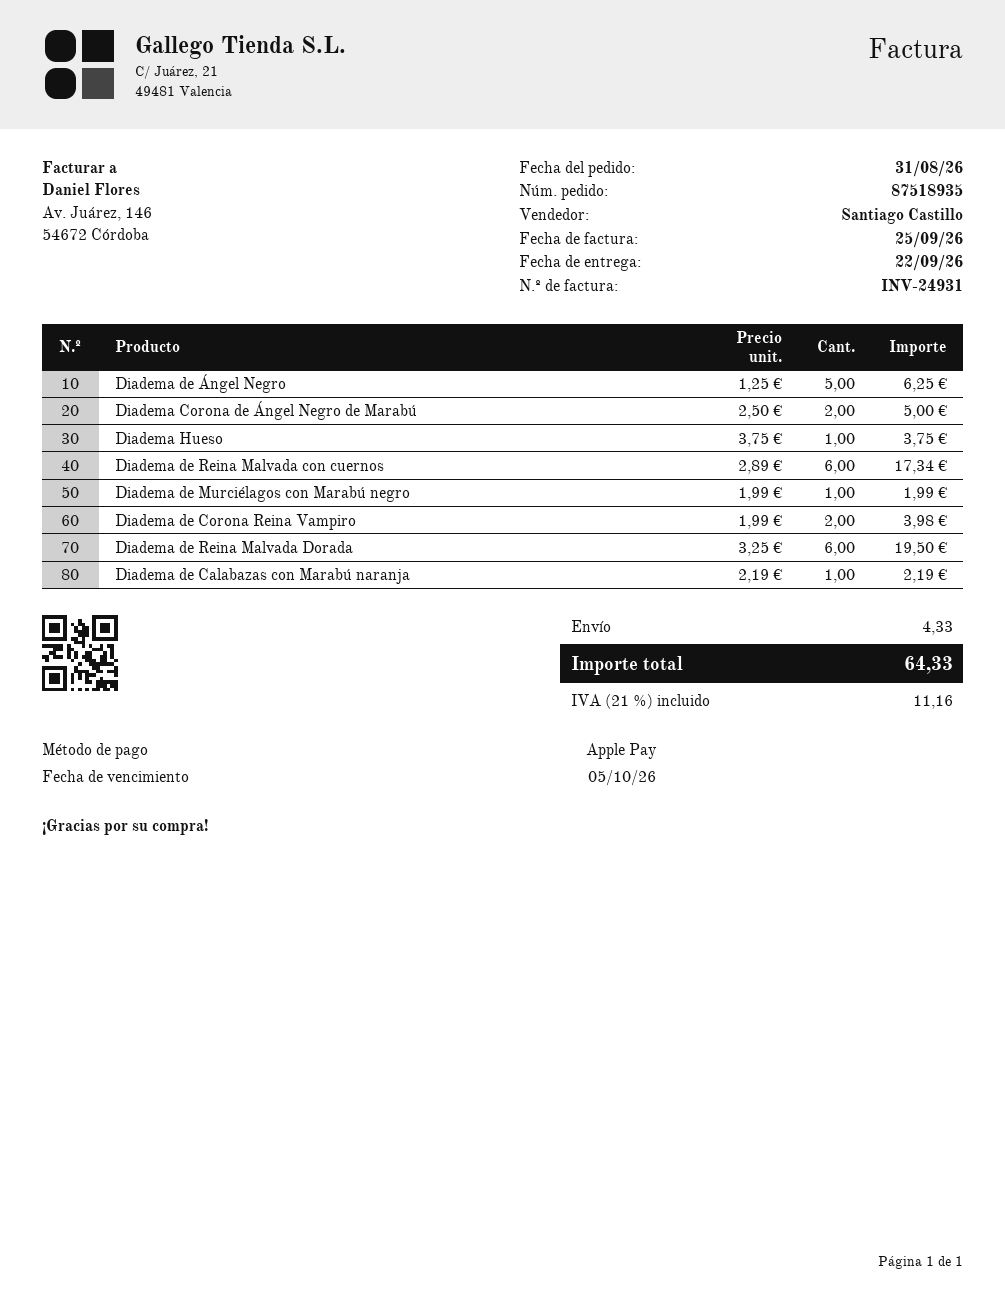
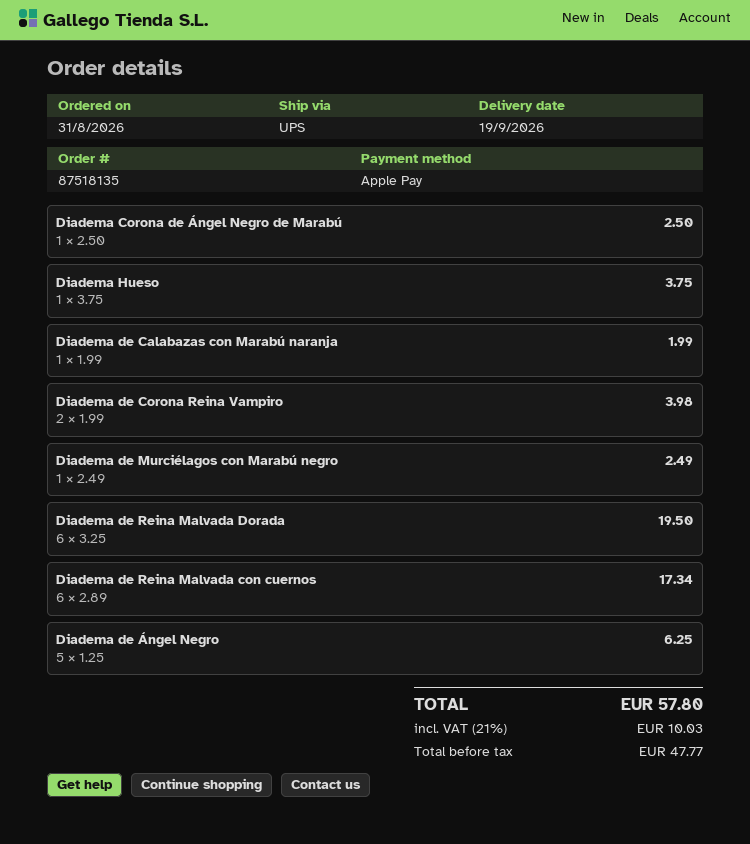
order number: 87518935 -> 87518135
delivery date: 2026-09-22 -> 2026-09-19
Diadema Corona de Ángel Negro de Marabú: 2 x 2.50 = 5.00 -> 1 x 2.50 = 2.50
Diadema de Murciélagos con Marabú negro: 1 x 1.99 = 1.99 -> 1 x 2.49 = 2.49
Diadema de Calabazas con Marabú naranja: 1 x 2.19 = 2.19 -> 1 x 1.99 = 1.99
shipping: 4.33 -> none
tax: 21% = 11.16 -> 21% = 10.03
total: 64.33 -> 57.80

